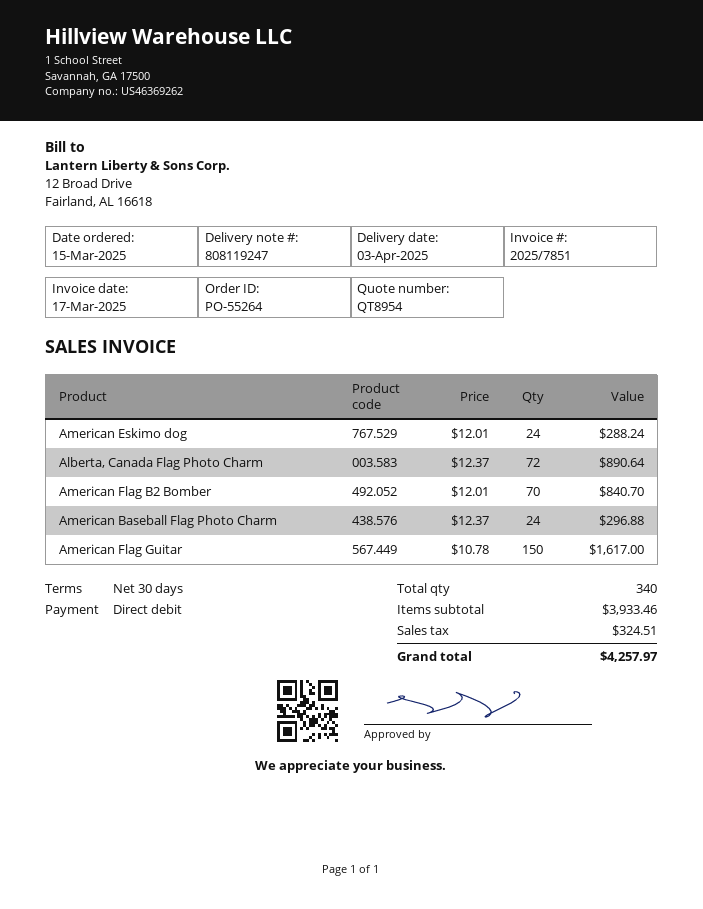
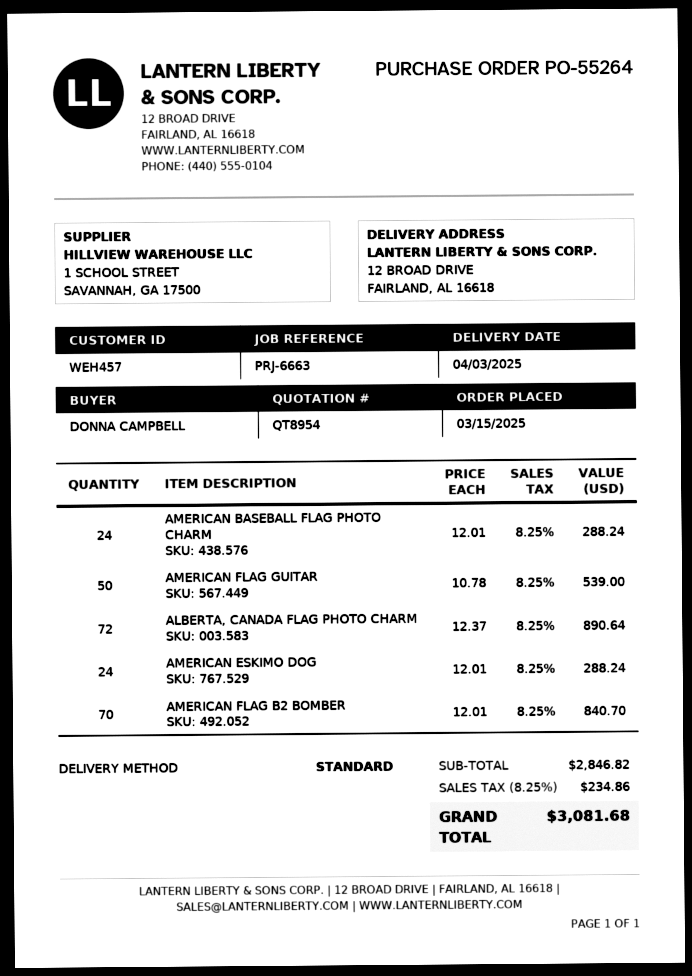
American Baseball Flag Photo Charm: 24 x 12.37 = 296.88 -> 24 x 12.01 = 288.24
American Flag Guitar: 150 x 10.78 = 1617.00 -> 50 x 10.78 = 539.00
subtotal: 3933.46 -> 2846.82
tax: 324.51 -> 234.86
total: 4257.97 -> 3081.68

